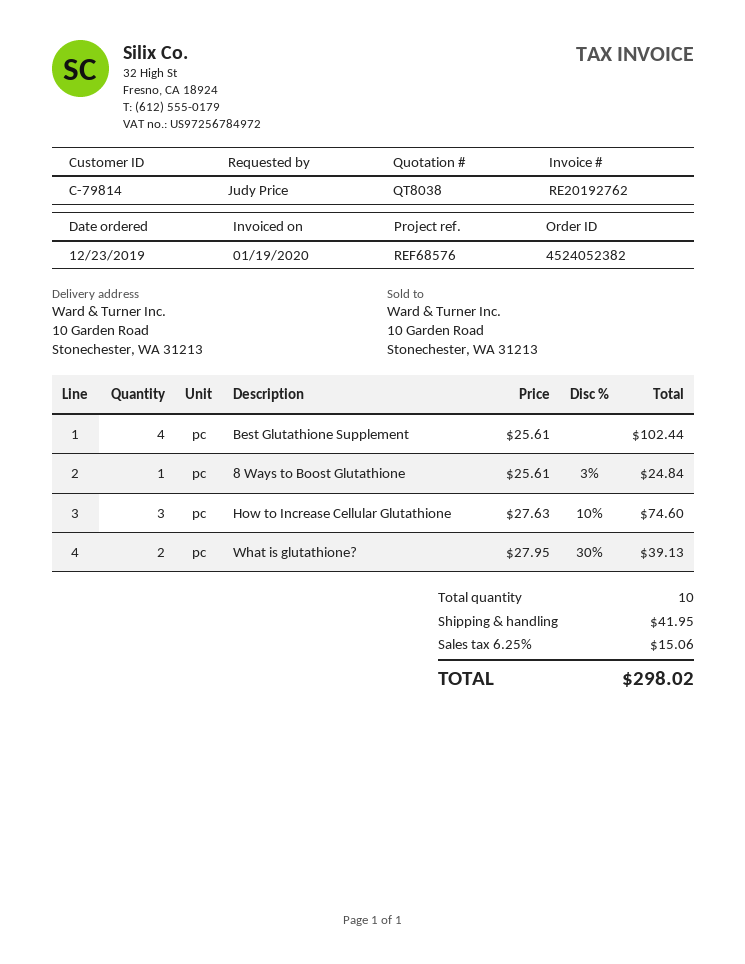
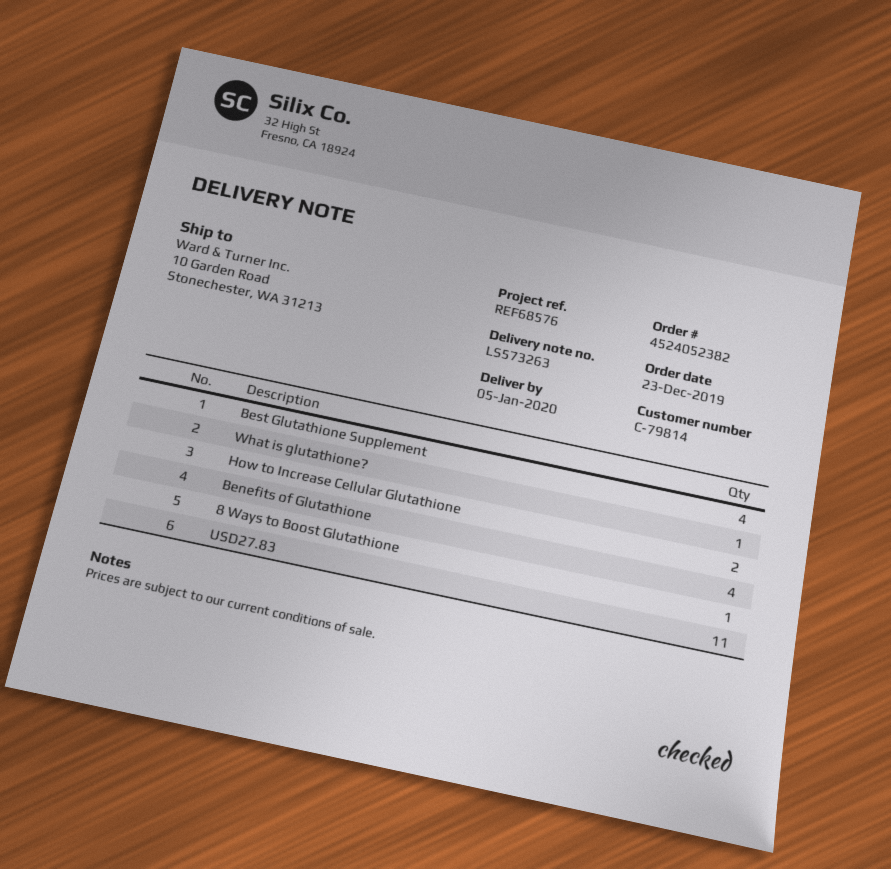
How to Increase Cellular Glutathione: 3 -> 2
What is glutathione?: 2 -> 1
Benefits of Glutathione: none -> 4
USD27.83: none -> 11

